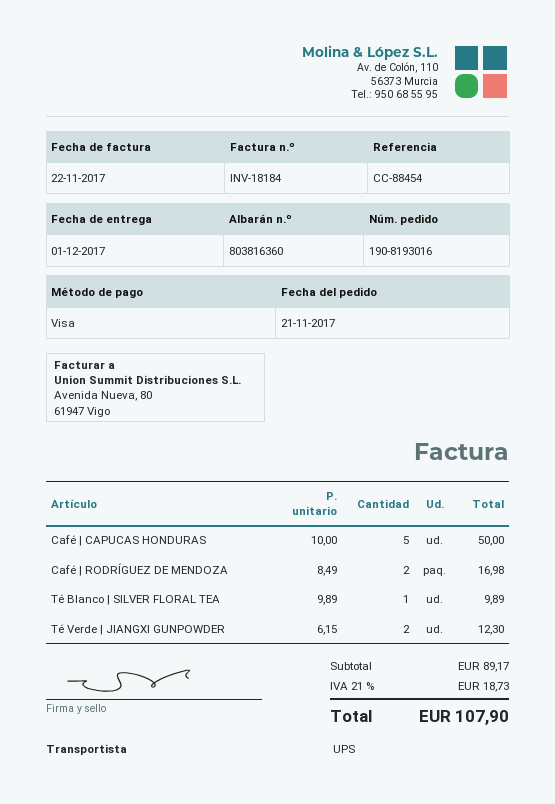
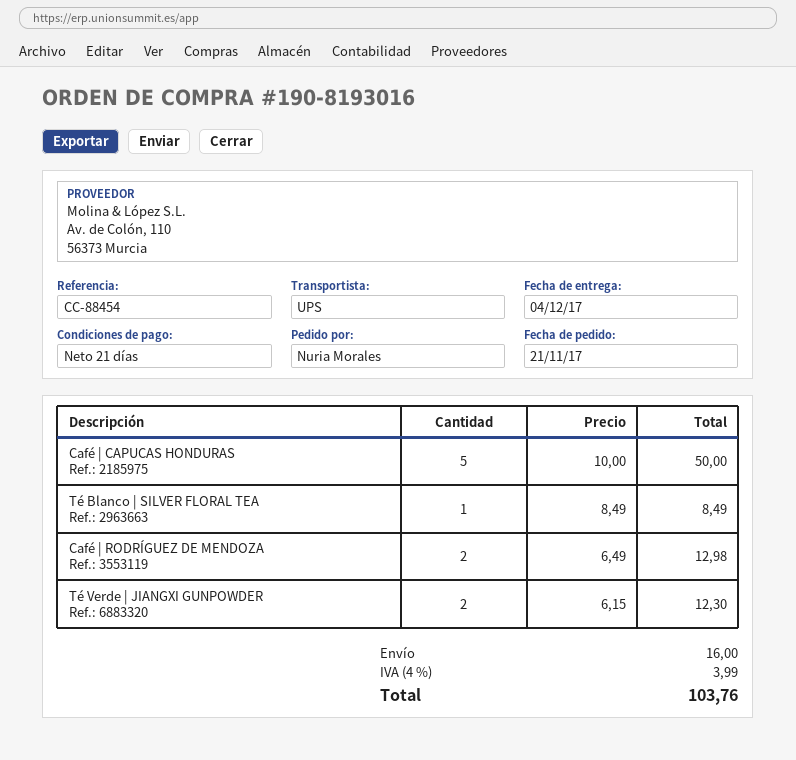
delivery date: 2017-12-01 -> 2017-12-04
Café | RODRÍGUEZ DE MENDOZA: 2 x 8.49 = 16.98 -> 2 x 6.49 = 12.98
Té Blanco | SILVER FLORAL TEA: 1 x 9.89 = 9.89 -> 1 x 8.49 = 8.49
shipping: none -> 16.00
tax: 21% = 18.73 -> 4% = 3.99
total: 107.90 -> 103.76

